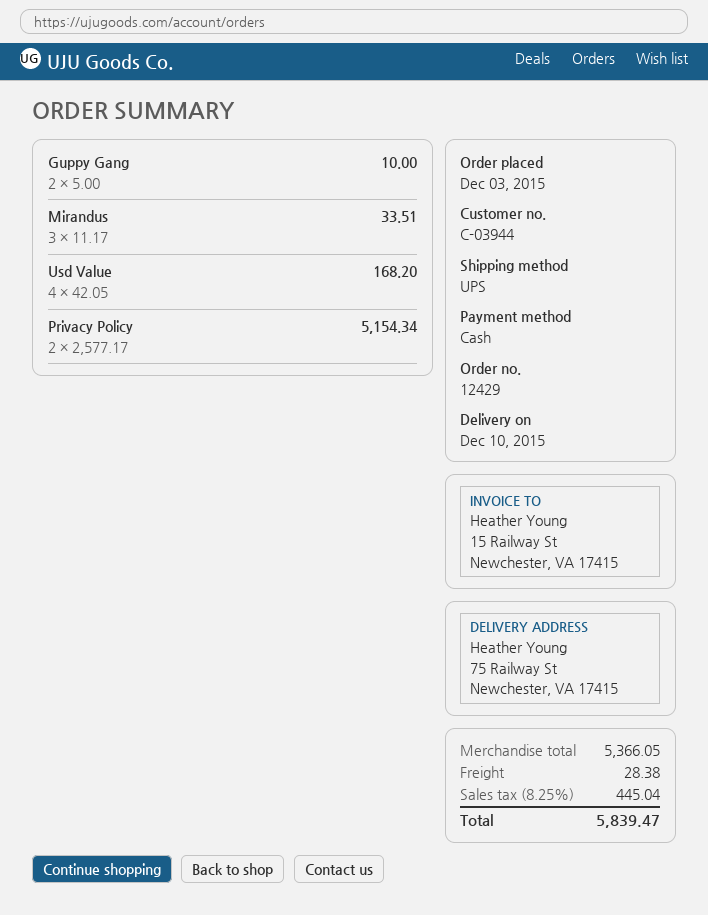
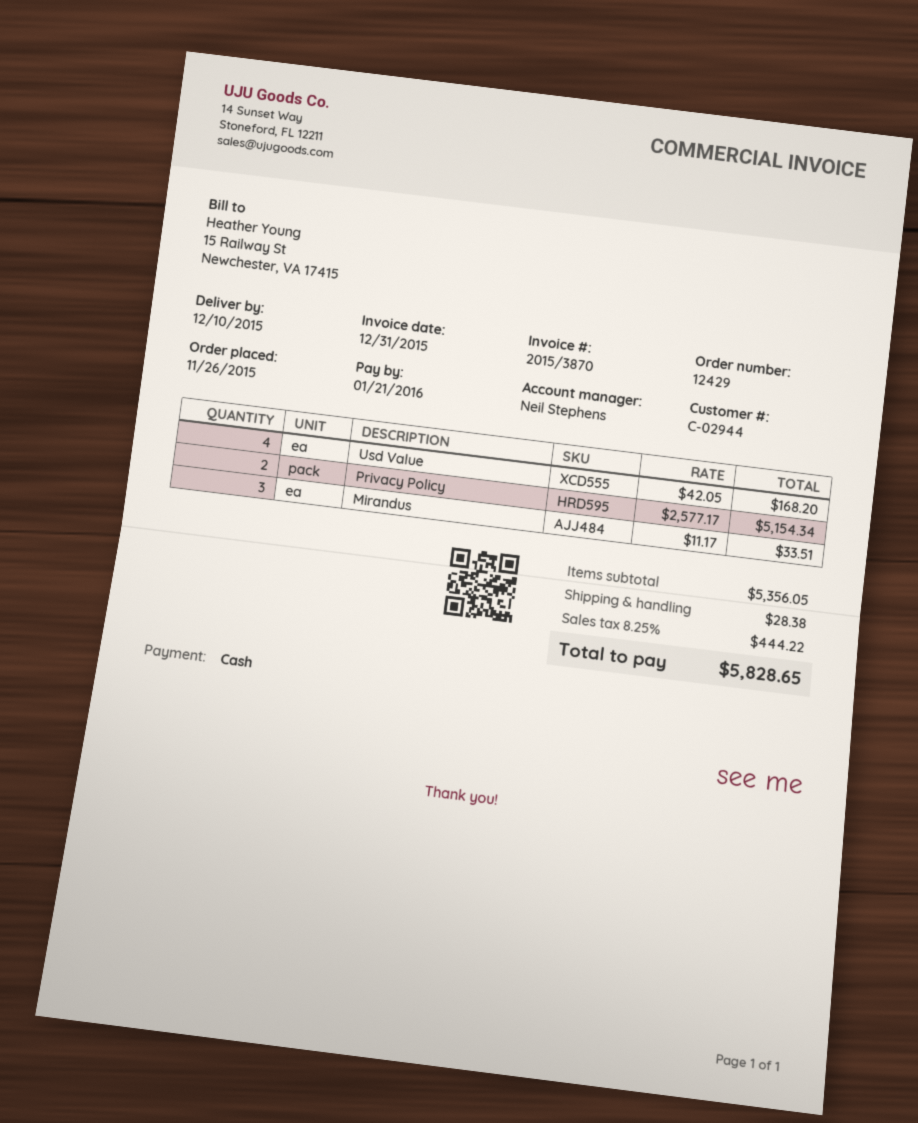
order date: 2015-12-03 -> 2015-11-26
customer number: C-03944 -> C-02944
Guppy Gang: 2 x 5.00 = 10.00 -> none
subtotal: 5366.05 -> 5356.05
tax: 8.25% = 445.04 -> 8.25% = 444.22
total: 5839.47 -> 5828.65

